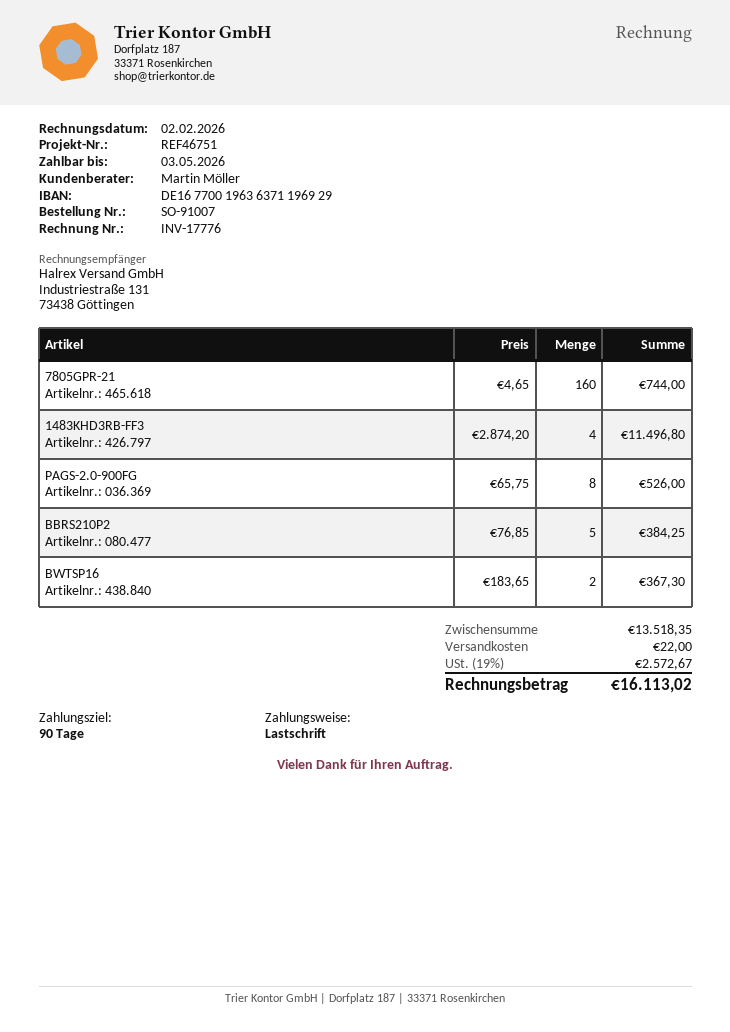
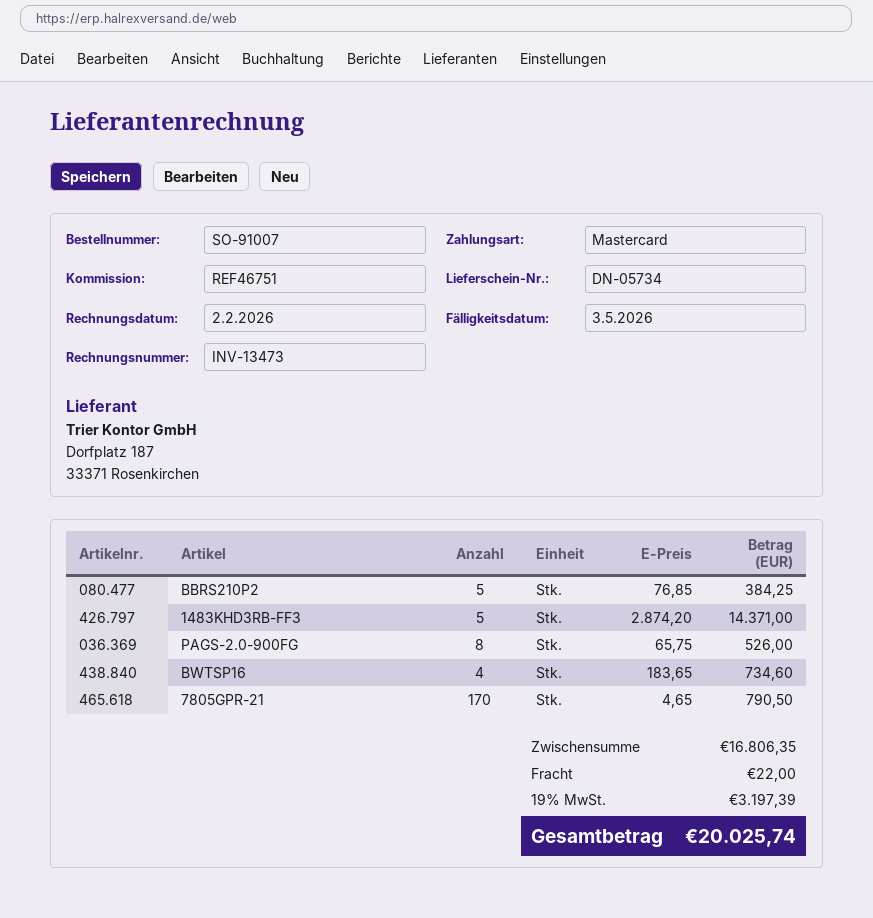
invoice number: INV-17776 -> INV-13473
payment method: direct debit -> Mastercard
7805GPR-21: 160 x 4.65 = 744.00 -> 170 x 4.65 = 790.50
1483KHD3RB-FF3: 4 x 2874.20 = 11496.80 -> 5 x 2874.20 = 14371.00
BWTSP16: 2 x 183.65 = 367.30 -> 4 x 183.65 = 734.60
subtotal: 13518.35 -> 16806.35
tax: 19% = 2572.67 -> 19% = 3197.39
total: 16113.02 -> 20025.74

